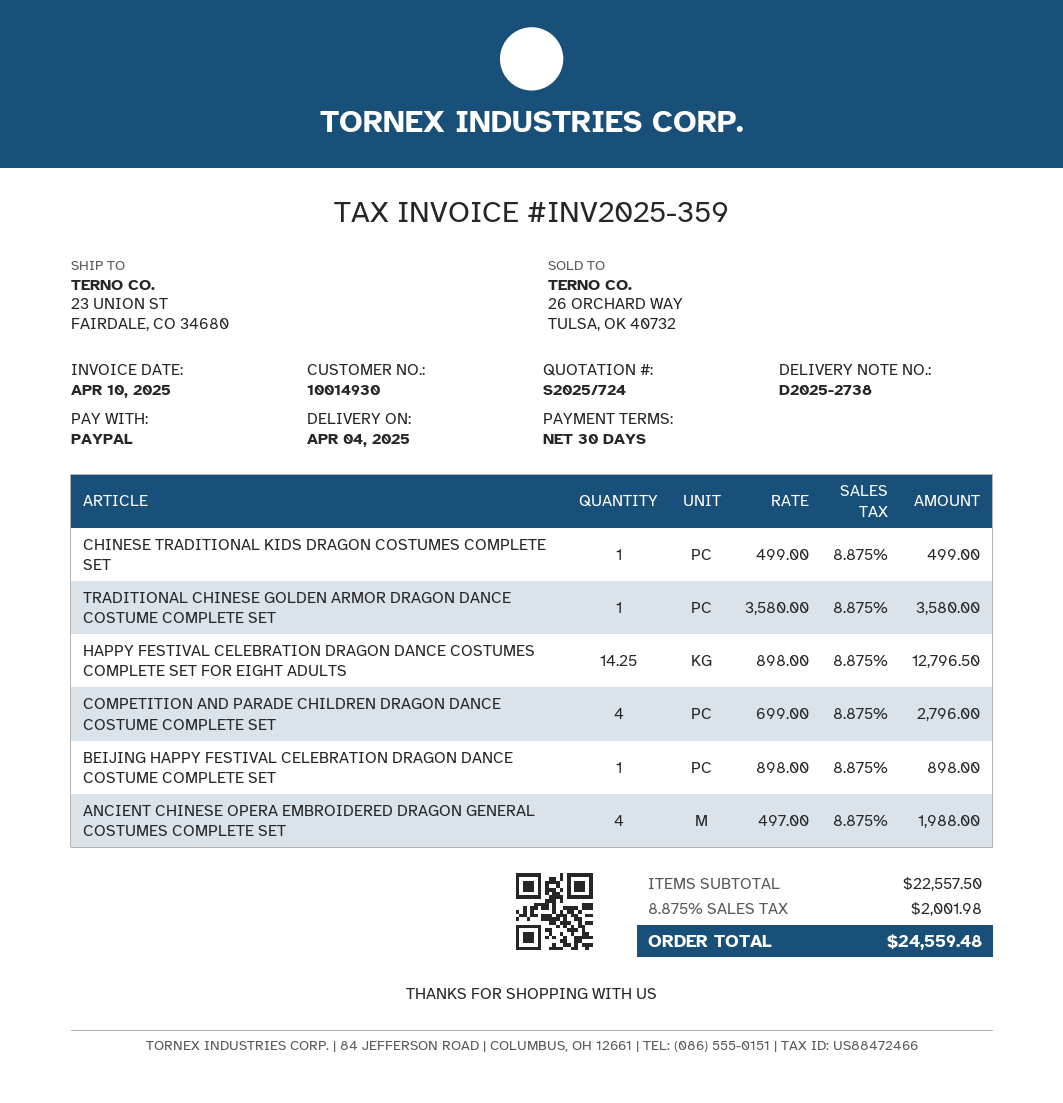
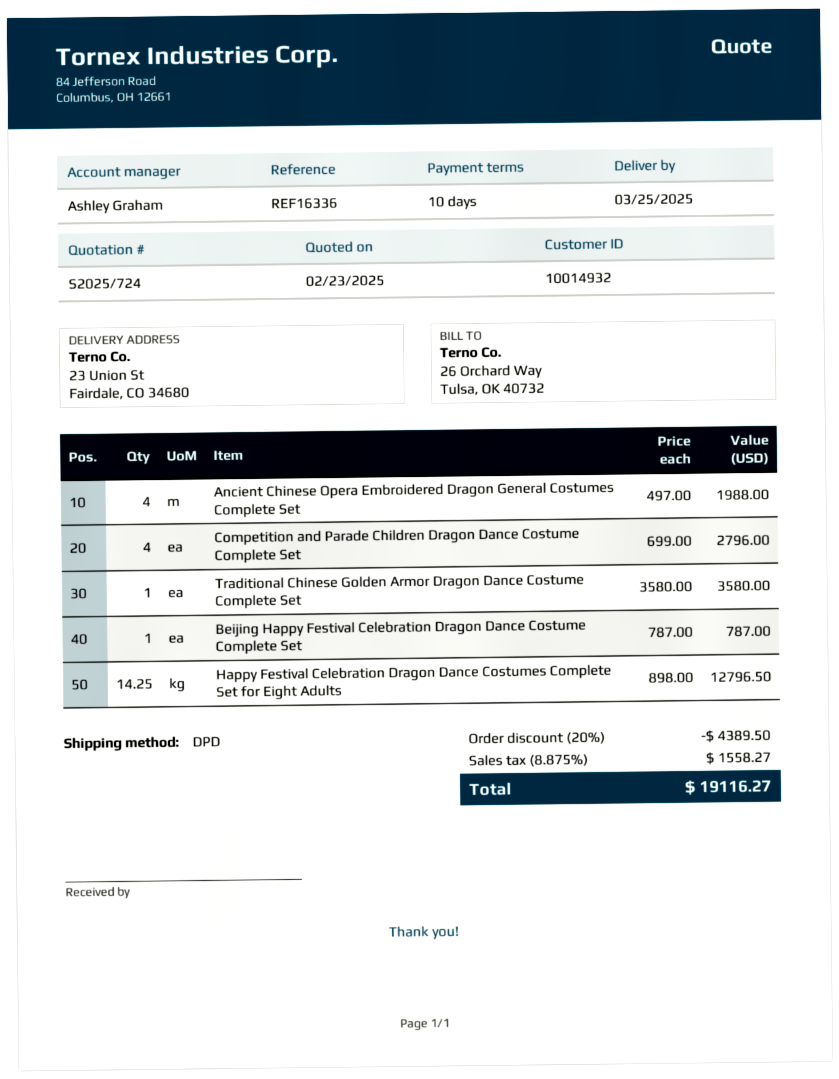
delivery date: 2025-04-04 -> 2025-03-25
payment terms: 30 days -> 10 days
customer number: 10014930 -> 10014932
CHINESE TRADITIONAL KIDS DRAGON COSTUMES COMPLETE SET: 1 x 499.00 = 499.00 -> none
BEIJING HAPPY FESTIVAL CELEBRATION DRAGON DANCE COSTUME COMPLETE SET: 1 x 898.00 = 898.00 -> 1 x 787.00 = 787.00
discount: none -> 20% = 4389.50
tax: 8.875% = 2001.98 -> 8.875% = 1558.27
total: 24559.48 -> 19116.27

